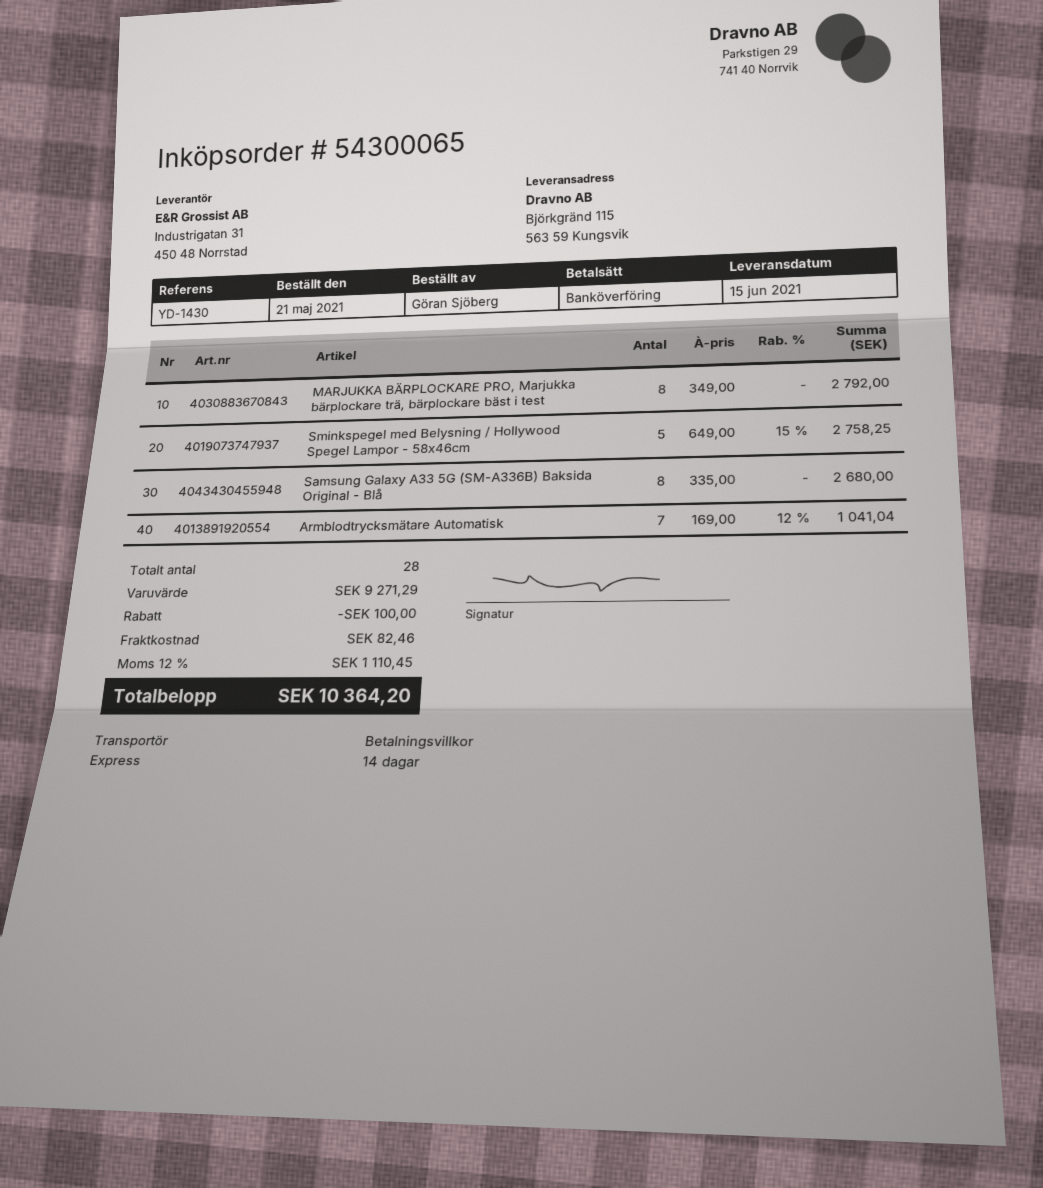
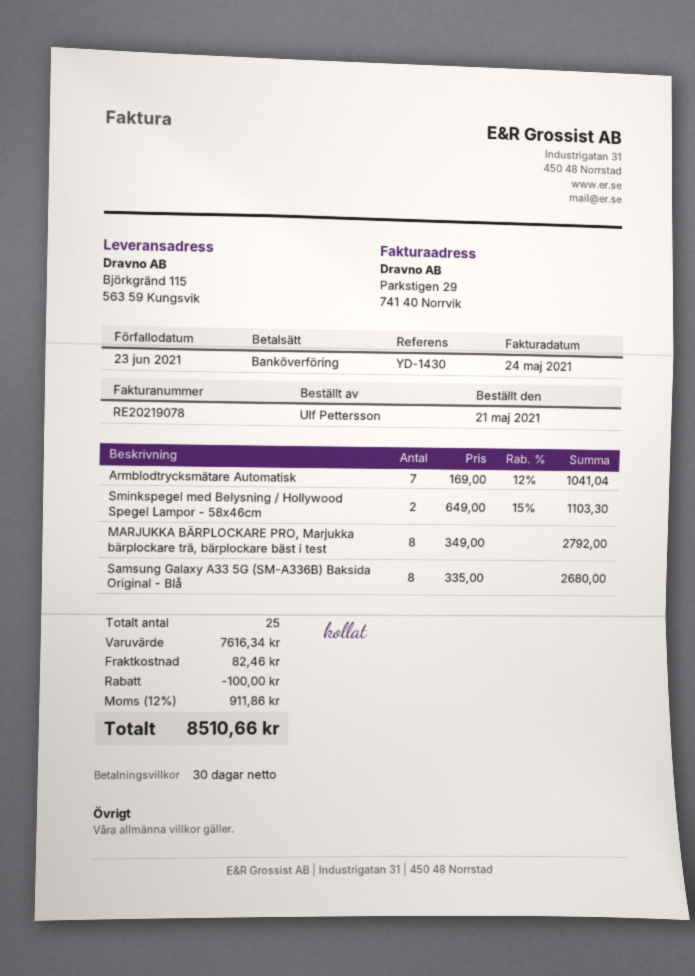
payment terms: 14 days -> 30 days
ordered by: Göran Sjöberg -> Ulf Pettersson
Sminkspegel med Belysning / Hollywood Spegel Lampor - 58x46cm: 5 x 649.00 - 15% = 2758.25 -> 2 x 649.00 - 15% = 1103.30
total quantity: 28 -> 25
subtotal: 9271.29 -> 7616.34
tax: 12% = 1110.45 -> 12% = 911.86
total: 10364.20 -> 8510.66

